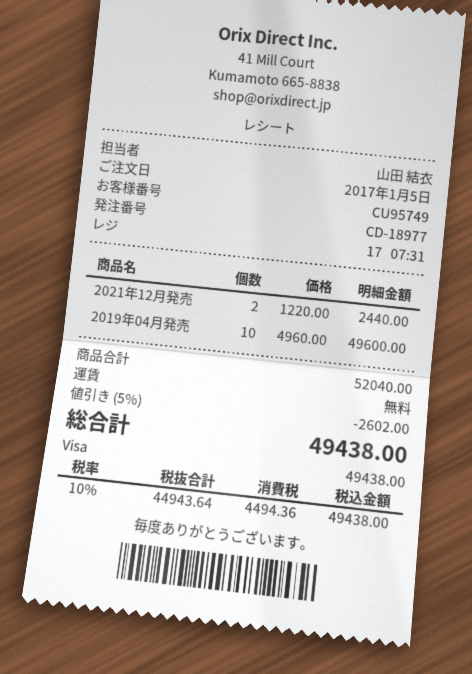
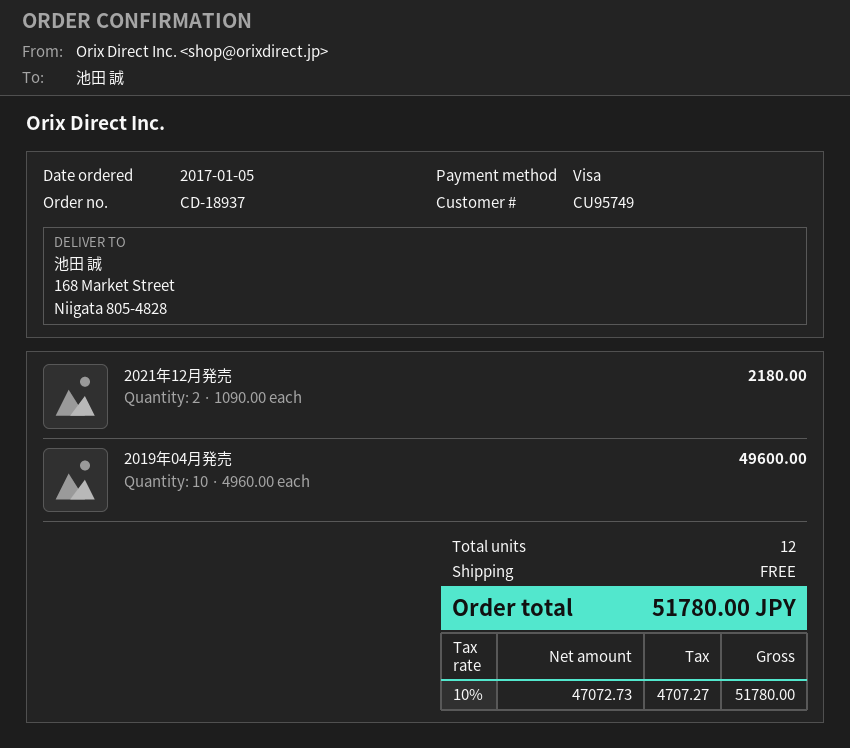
order number: CD-18977 -> CD-18937
2021年12月発売: 2 x 1220.00 = 2440.00 -> 2 x 1090.00 = 2180.00
discount: 5% = 2602.00 -> none
net: 44943.64 -> 47072.73
tax: 10% = 4494.36 -> 10% = 4707.27
total: 49438.00 -> 51780.00

